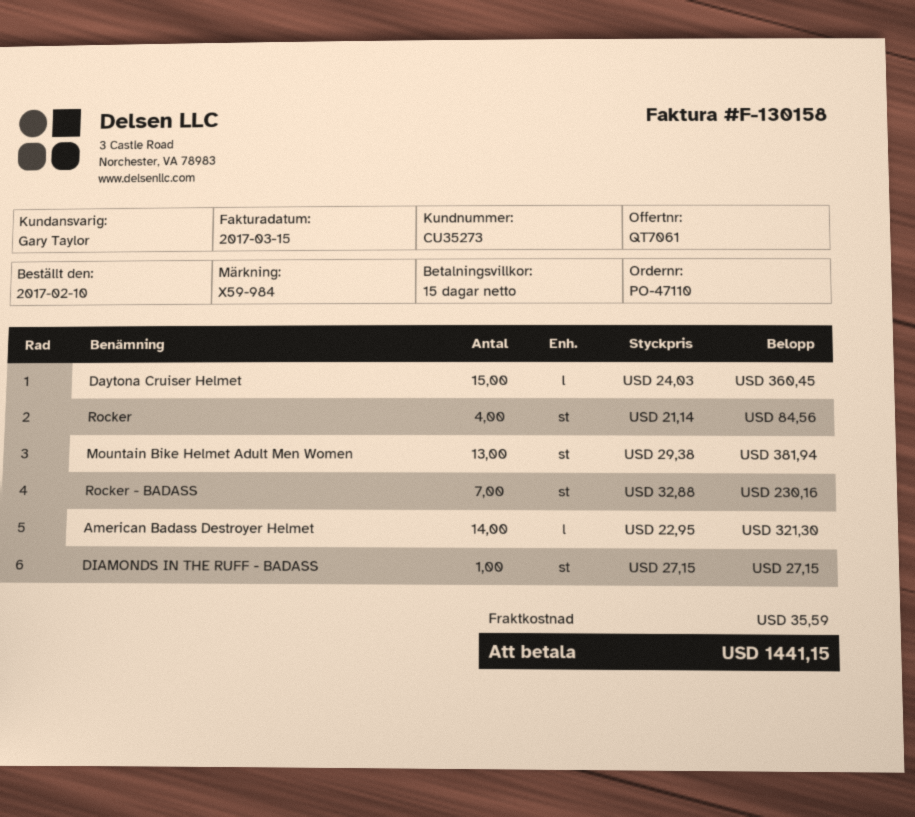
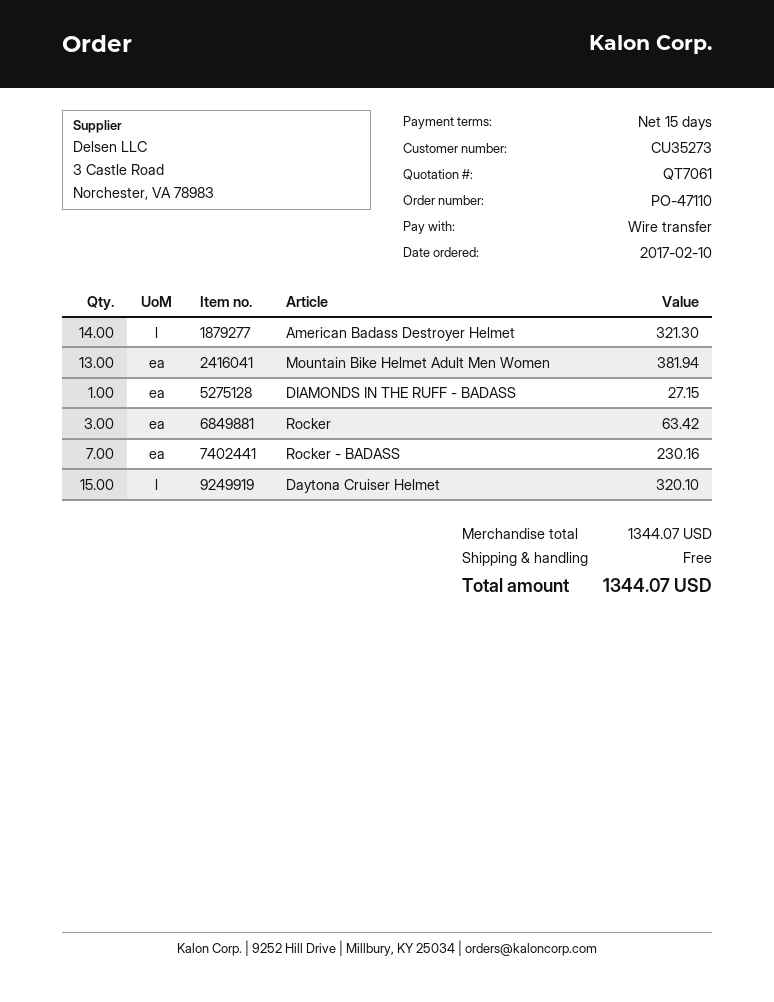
Daytona Cruiser Helmet: 15 for 360.45 -> 15 for 320.10
Rocker: 4 for 84.56 -> 3 for 63.42
shipping: 35.59 -> 0.00
total: 1441.15 -> 1344.07

